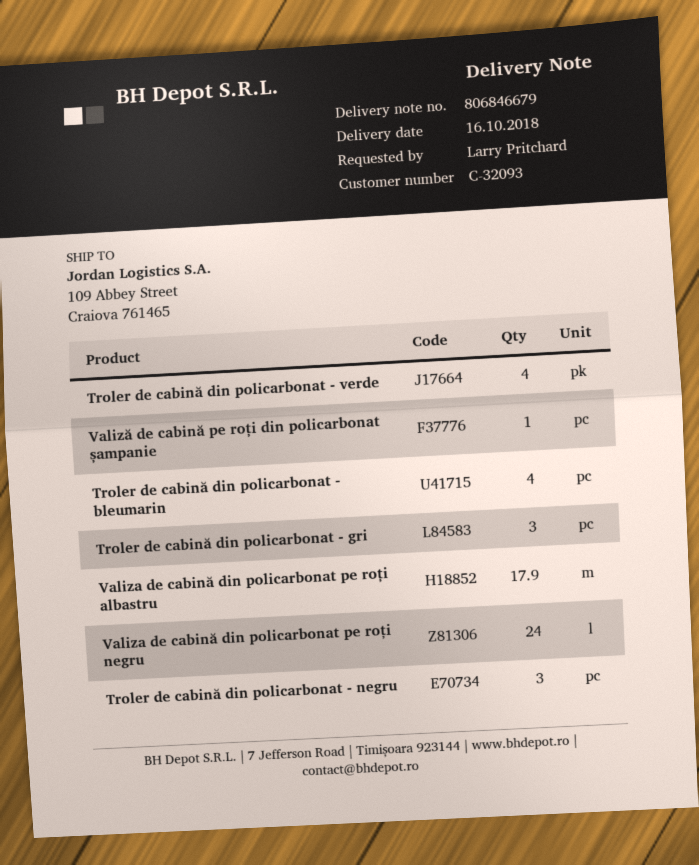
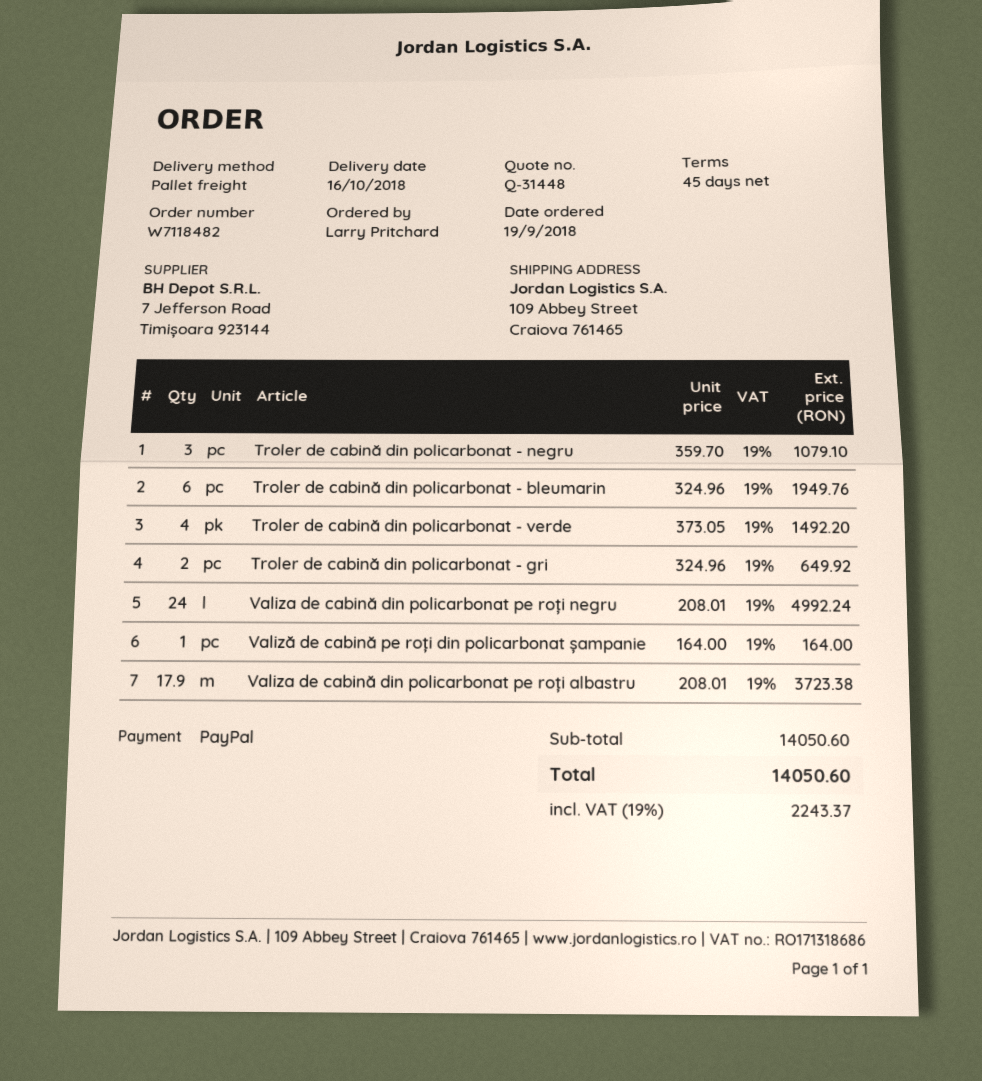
Troler de cabină din policarbonat - bleumarin: 4 -> 6
Troler de cabină din policarbonat - gri: 3 -> 2

